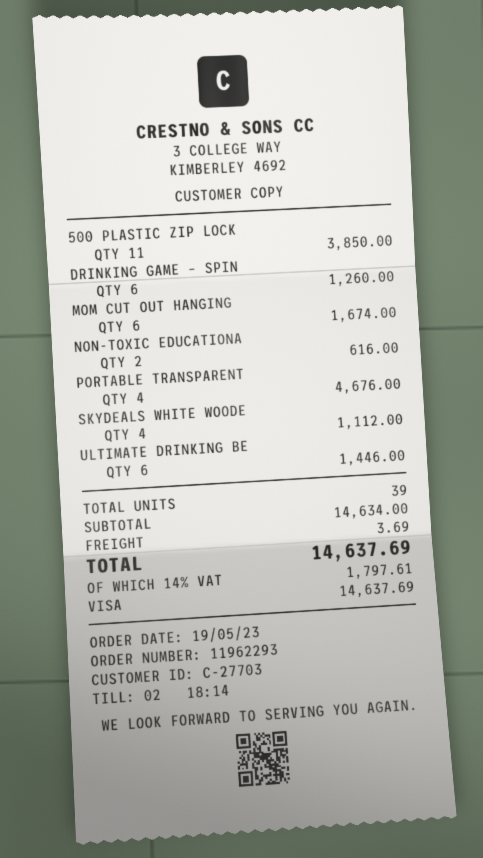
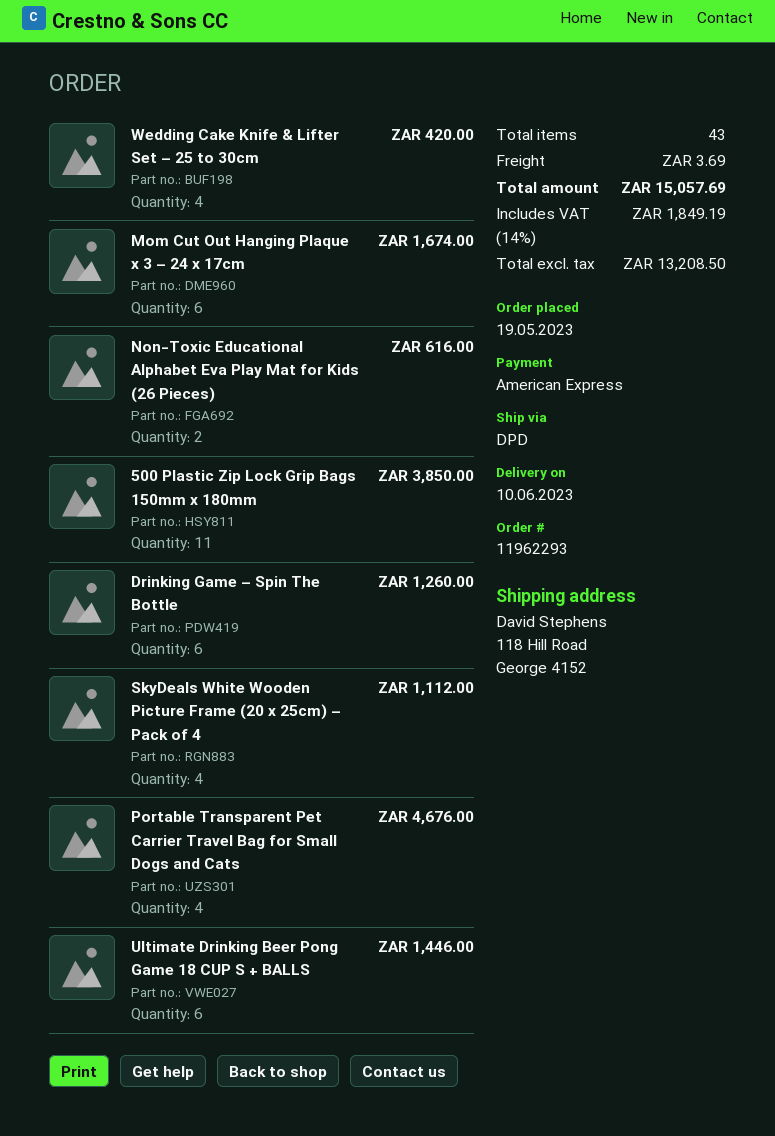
payment method: Visa -> American Express
Wedding Cake Knife & Lifter Set – 25 to 30cm: none -> 4 for 420.00
total quantity: 39 -> 43
tax: 14% = 1797.61 -> 14% = 1849.19
total: 14637.69 -> 15057.69

